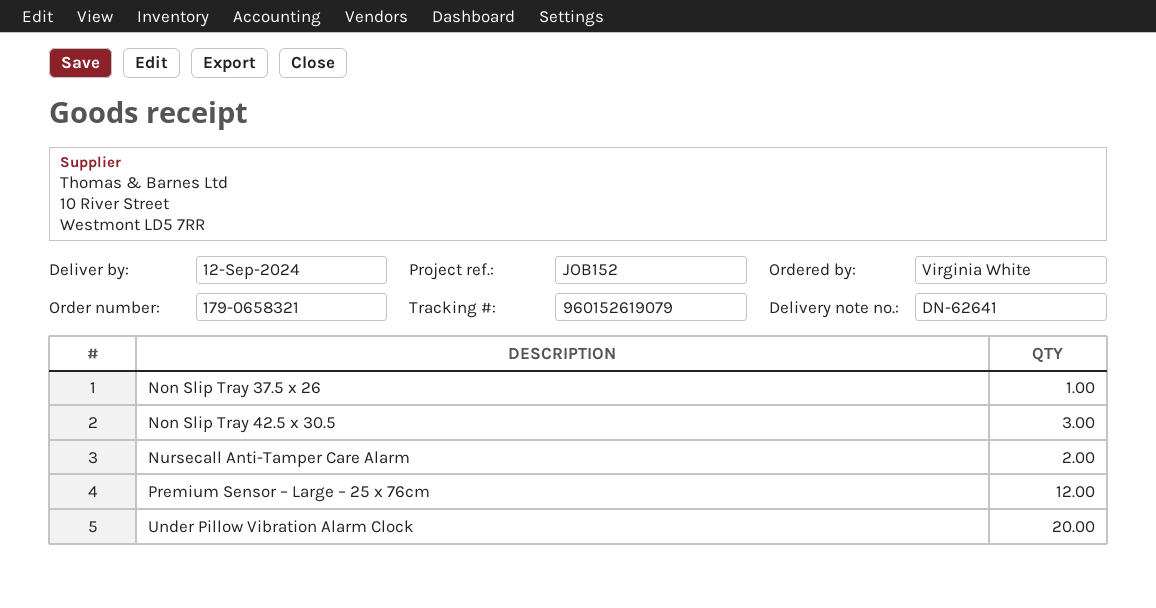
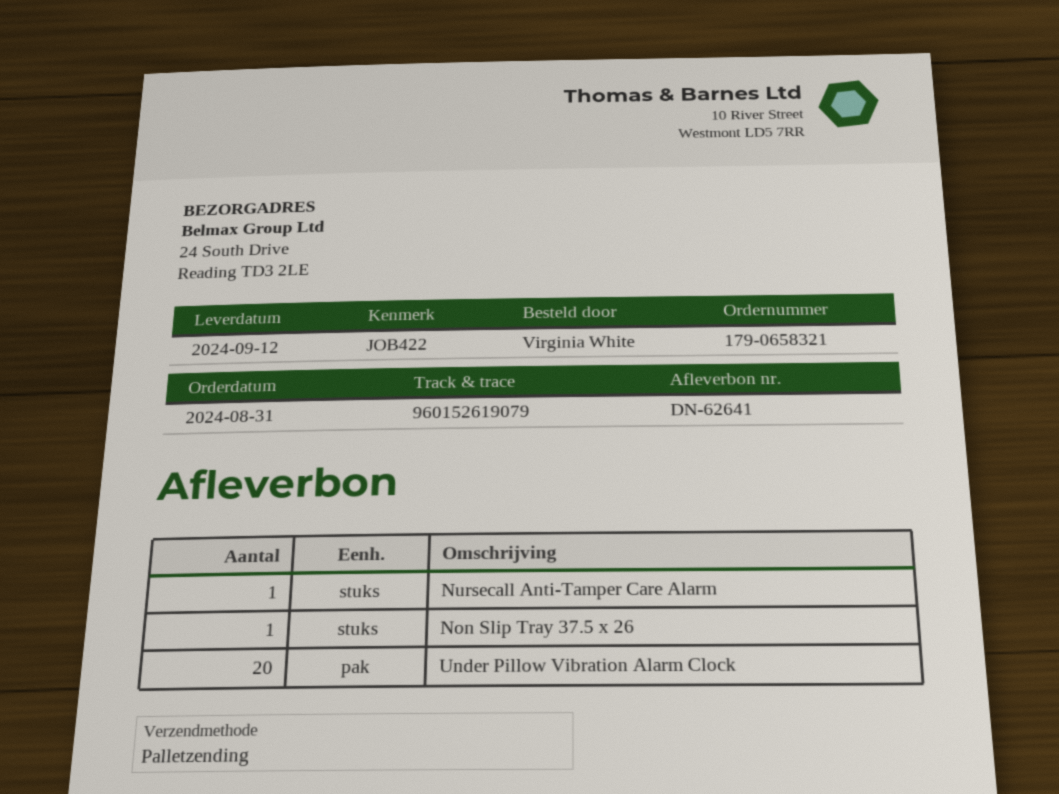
reference: JOB152 -> JOB422
Non Slip Tray 42.5 x 30.5: 3 -> none
Nursecall Anti-Tamper Care Alarm: 2 -> 1
Premium Sensor – Large – 25 x 76cm: 12 -> none

